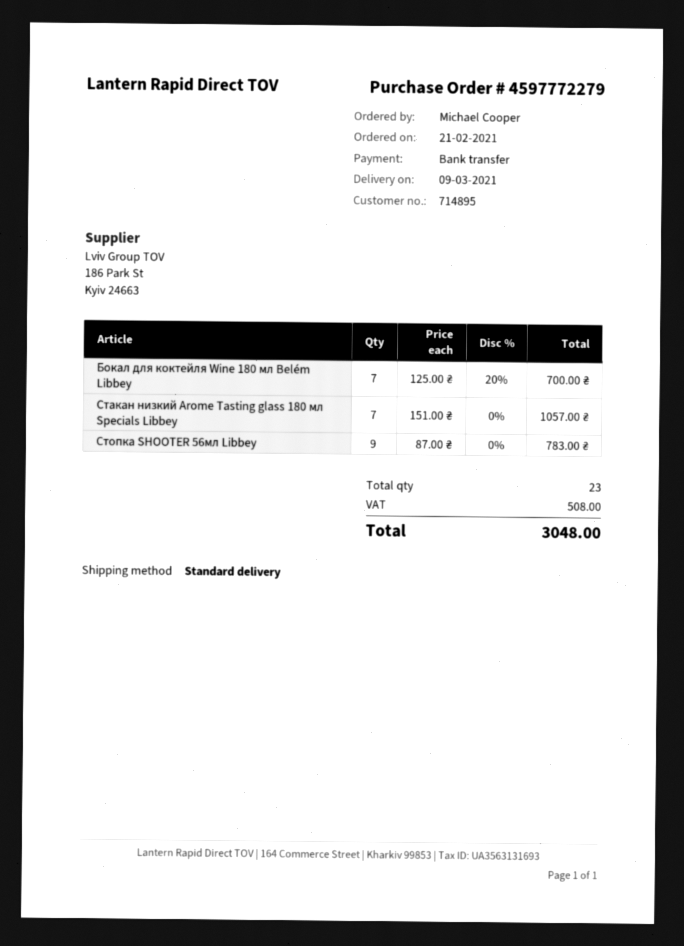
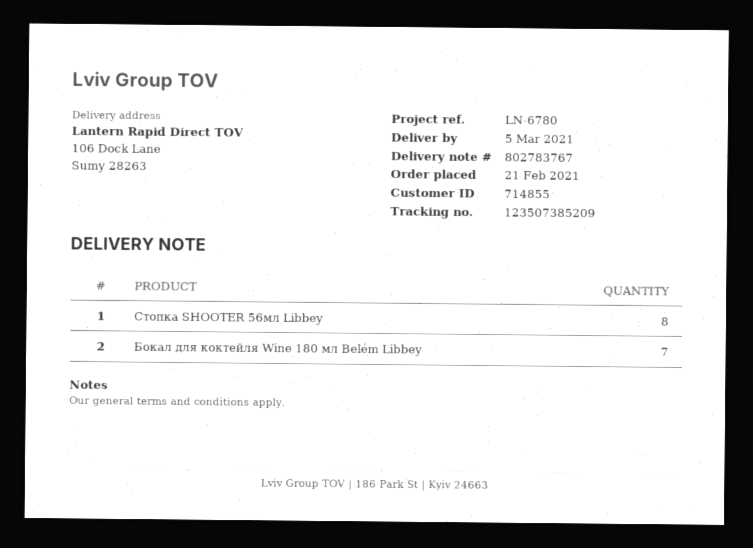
delivery date: 2021-03-09 -> 2021-03-05
customer number: 714895 -> 714855
Стакан низкий Arome Tasting glass 180 мл Specials Libbey: 7 -> none
Стопка SHOOTER 56мл Libbey: 9 -> 8

